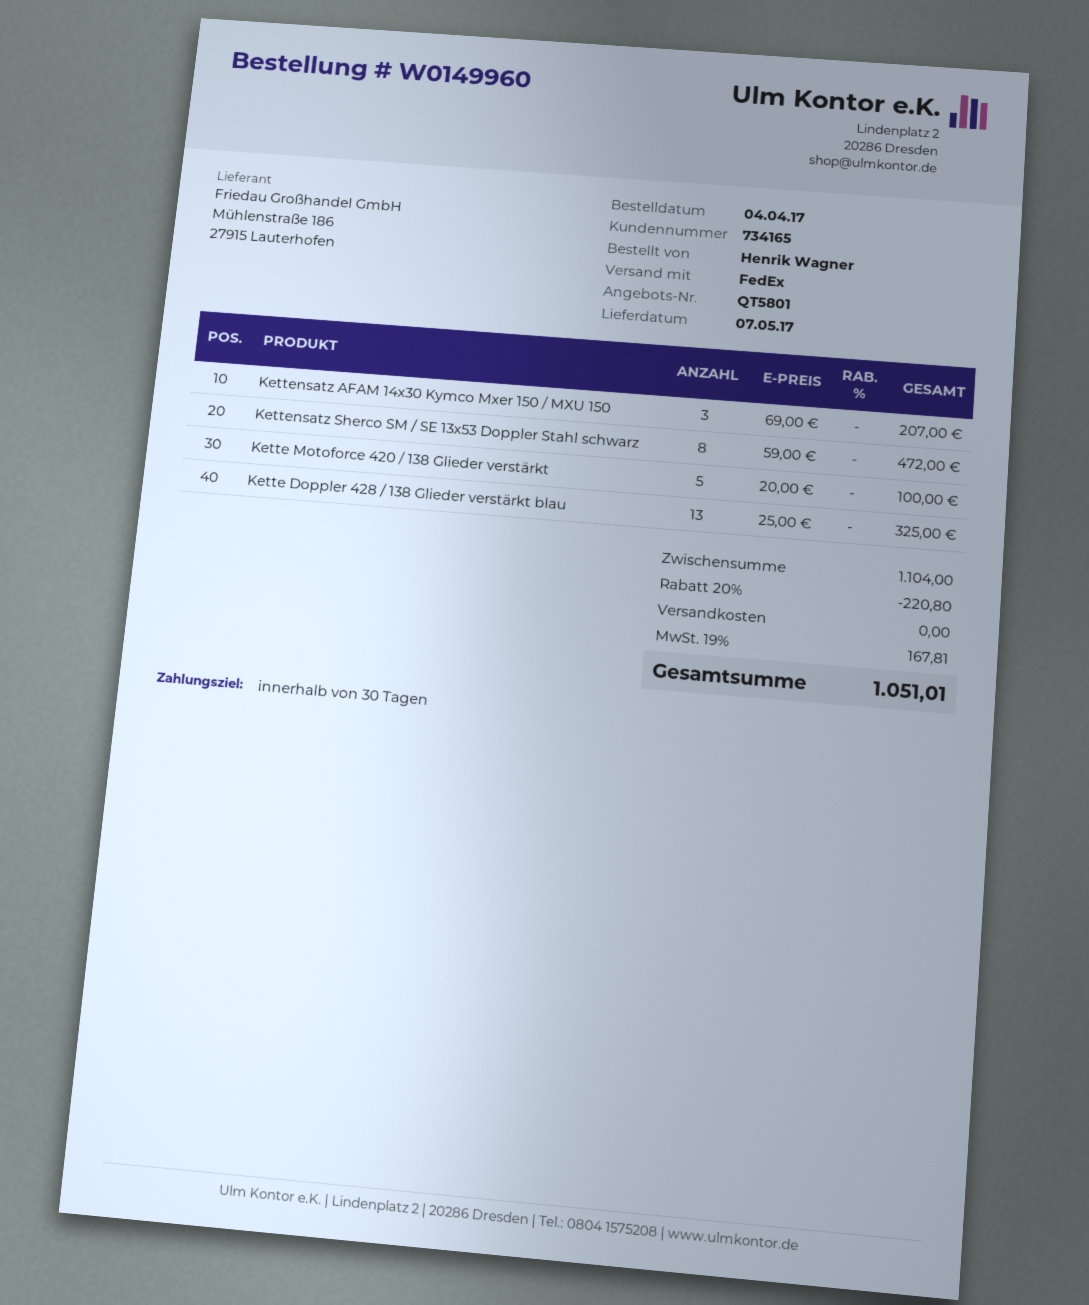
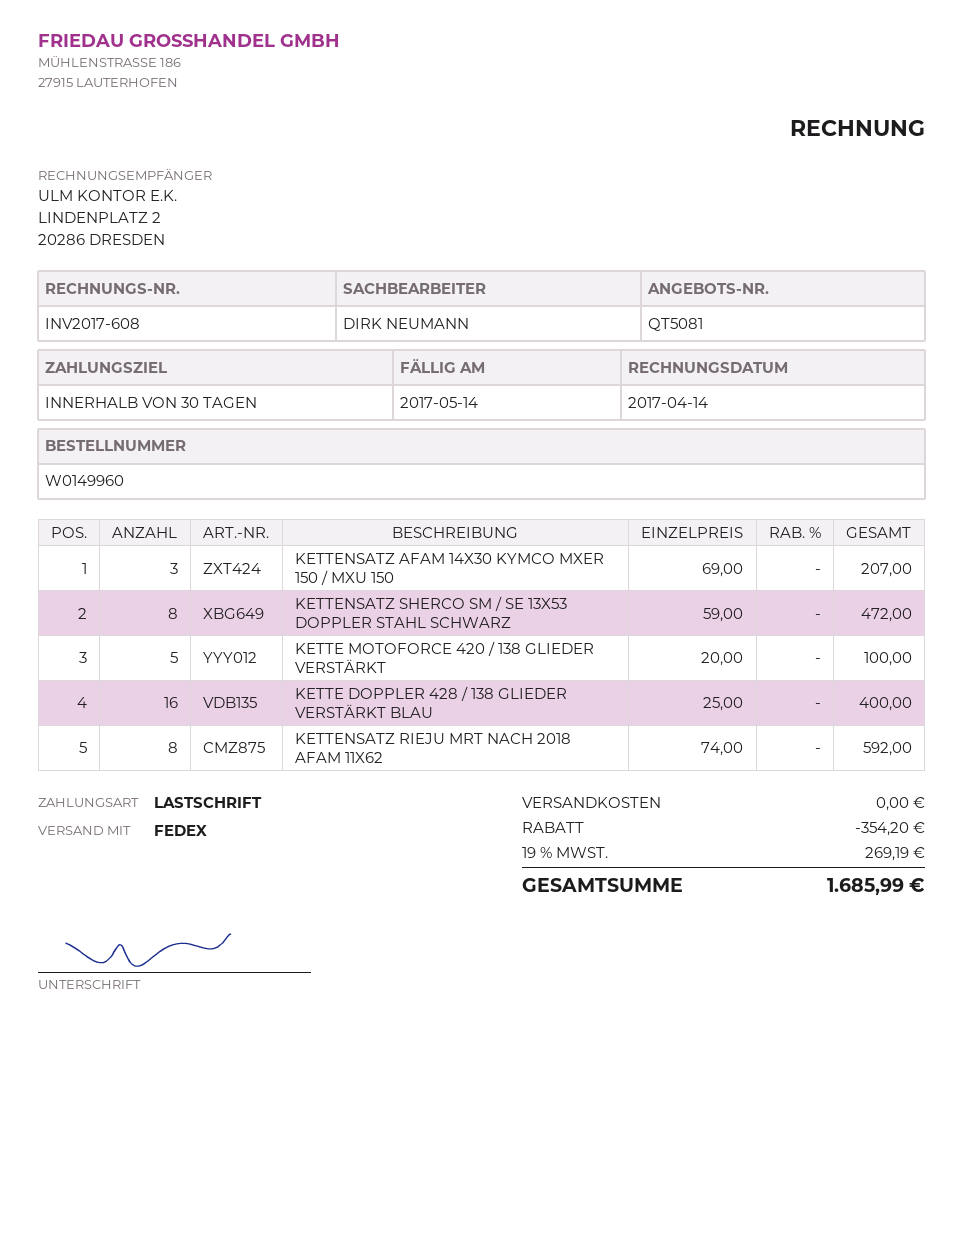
quote number: QT5801 -> QT5081
Kette Doppler 428 / 138 Glieder verstärkt blau: 13 x 25.00 = 325.00 -> 16 x 25.00 = 400.00
KETTENSATZ RIEJU MRT NACH 2018 AFAM 11X62: none -> 8 x 74.00 = 592.00
discount: 220.80 -> 354.20
tax: 19% = 167.81 -> 19% = 269.19
total: 1051.01 -> 1685.99

